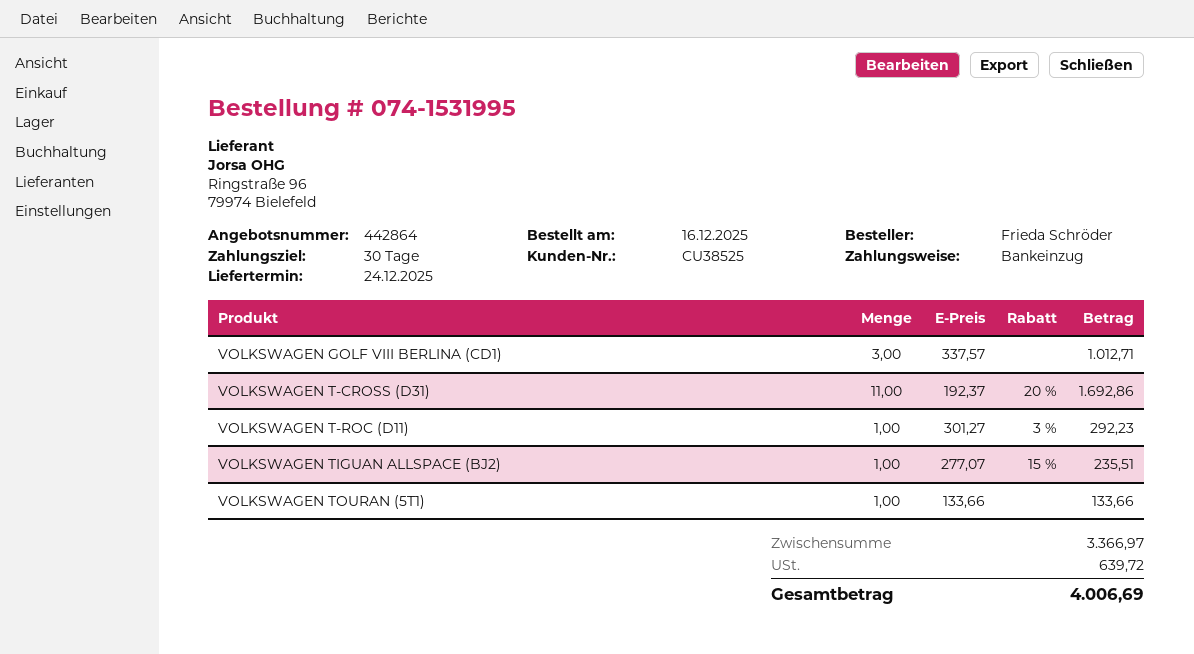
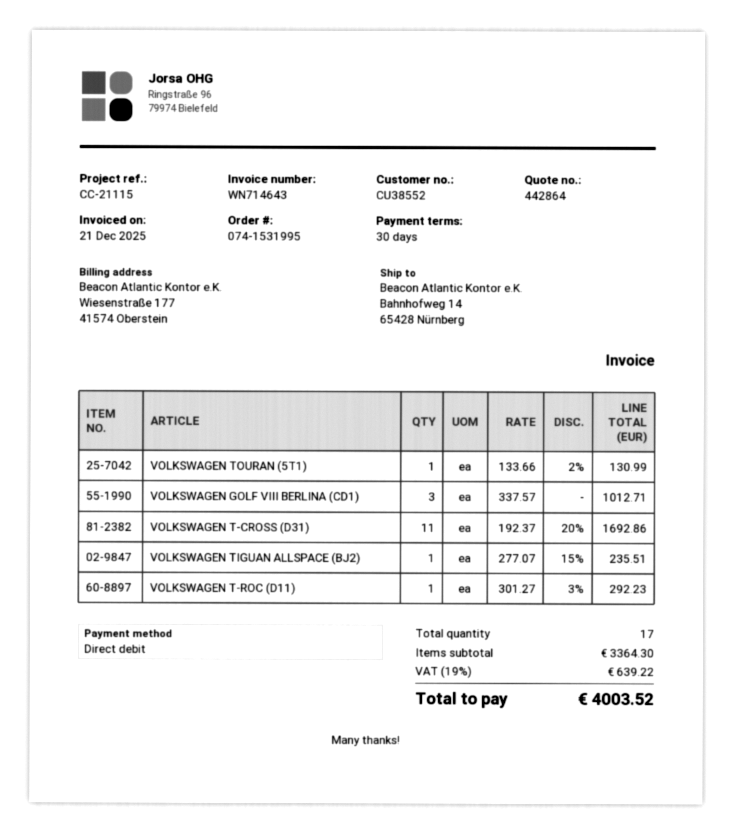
customer number: CU38525 -> CU38552
VOLKSWAGEN TOURAN (5T1): 1 x 133.66 = 133.66 -> 1 x 133.66 - 2% = 130.99
subtotal: 3366.97 -> 3364.30
tax: 639.72 -> 639.22
total: 4006.69 -> 4003.52

